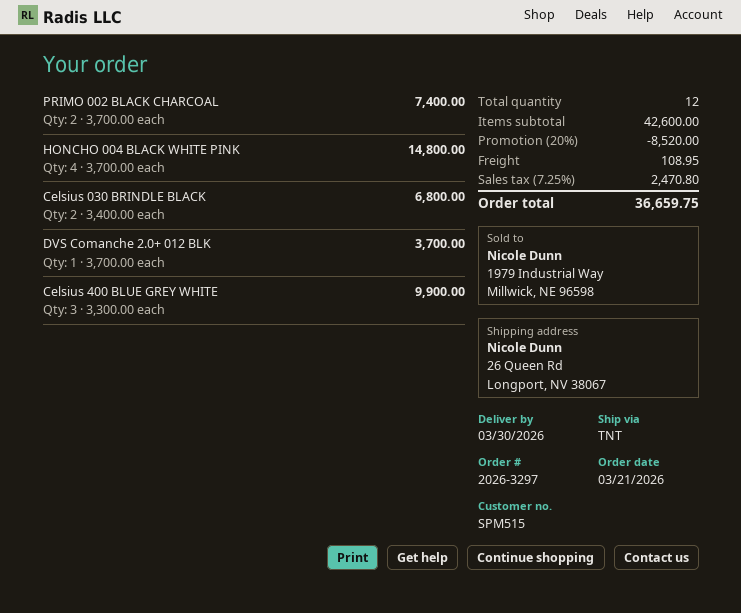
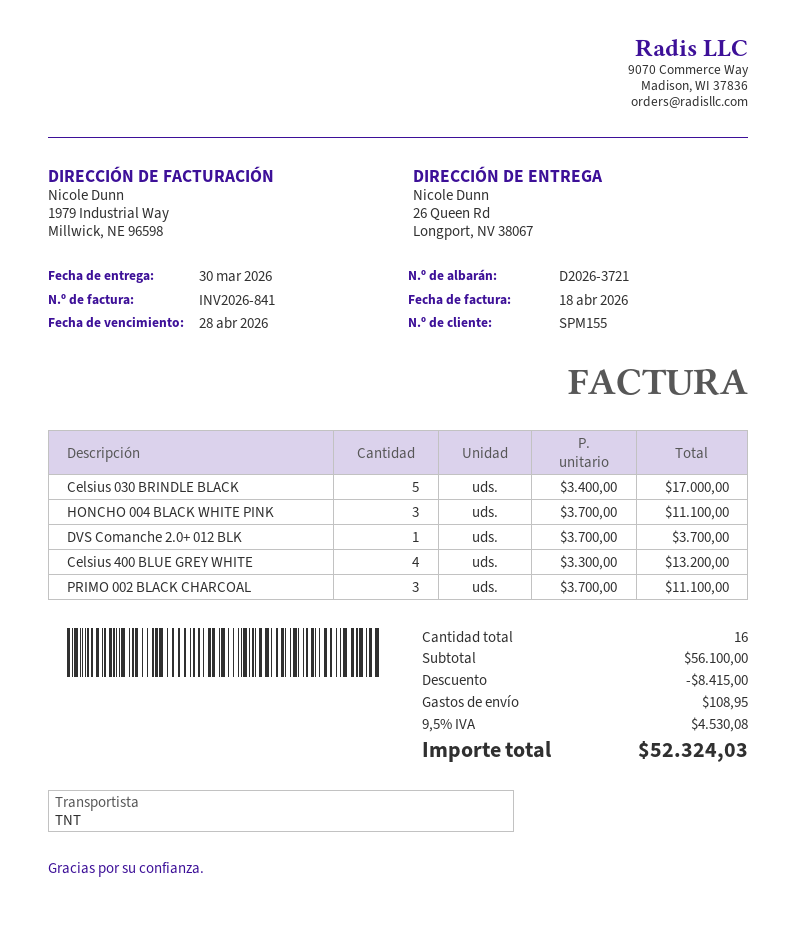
customer number: SPM515 -> SPM155
PRIMO 002 BLACK CHARCOAL: 2 x 3700.00 = 7400.00 -> 3 x 3700.00 = 11100.00
HONCHO 004 BLACK WHITE PINK: 4 x 3700.00 = 14800.00 -> 3 x 3700.00 = 11100.00
Celsius 030 BRINDLE BLACK: 2 x 3400.00 = 6800.00 -> 5 x 3400.00 = 17000.00
Celsius 400 BLUE GREY WHITE: 3 x 3300.00 = 9900.00 -> 4 x 3300.00 = 13200.00
total quantity: 12 -> 16
subtotal: 42600.00 -> 56100.00
discount: 8520.00 -> 8415.00
tax: 7.25% = 2470.80 -> 9.5% = 4530.08
total: 36659.75 -> 52324.03

